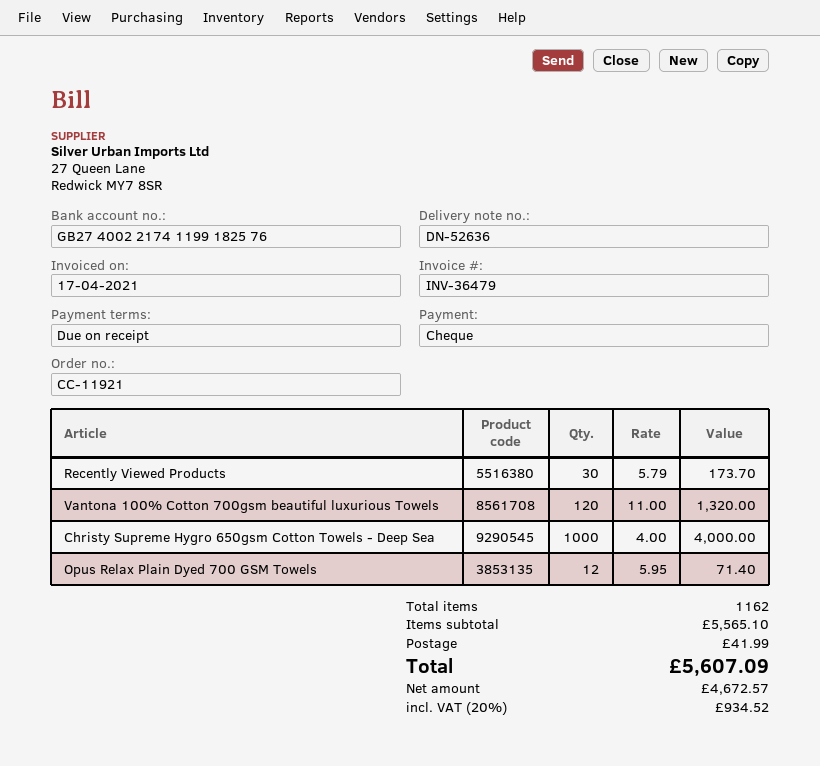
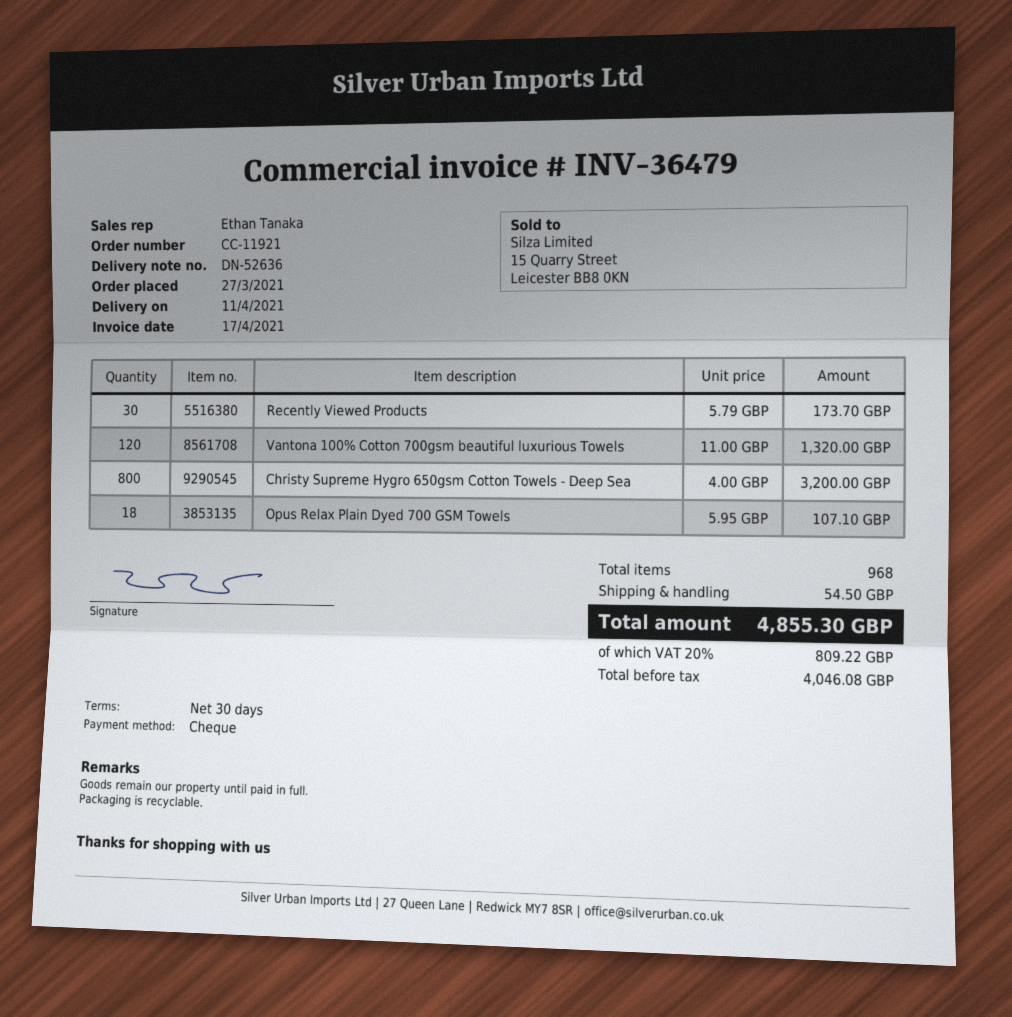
payment terms: on receipt -> 30 days
Christy Supreme Hygro 650gsm Cotton Towels - Deep Sea: 1000 x 4.00 = 4000.00 -> 800 x 4.00 = 3200.00
Opus Relax Plain Dyed 700 GSM Towels: 12 x 5.95 = 71.40 -> 18 x 5.95 = 107.10
total quantity: 1162 -> 968
shipping: 41.99 -> 54.50
net: 4672.57 -> 4046.08
tax: 20% = 934.52 -> 20% = 809.22
total: 5607.09 -> 4855.30

